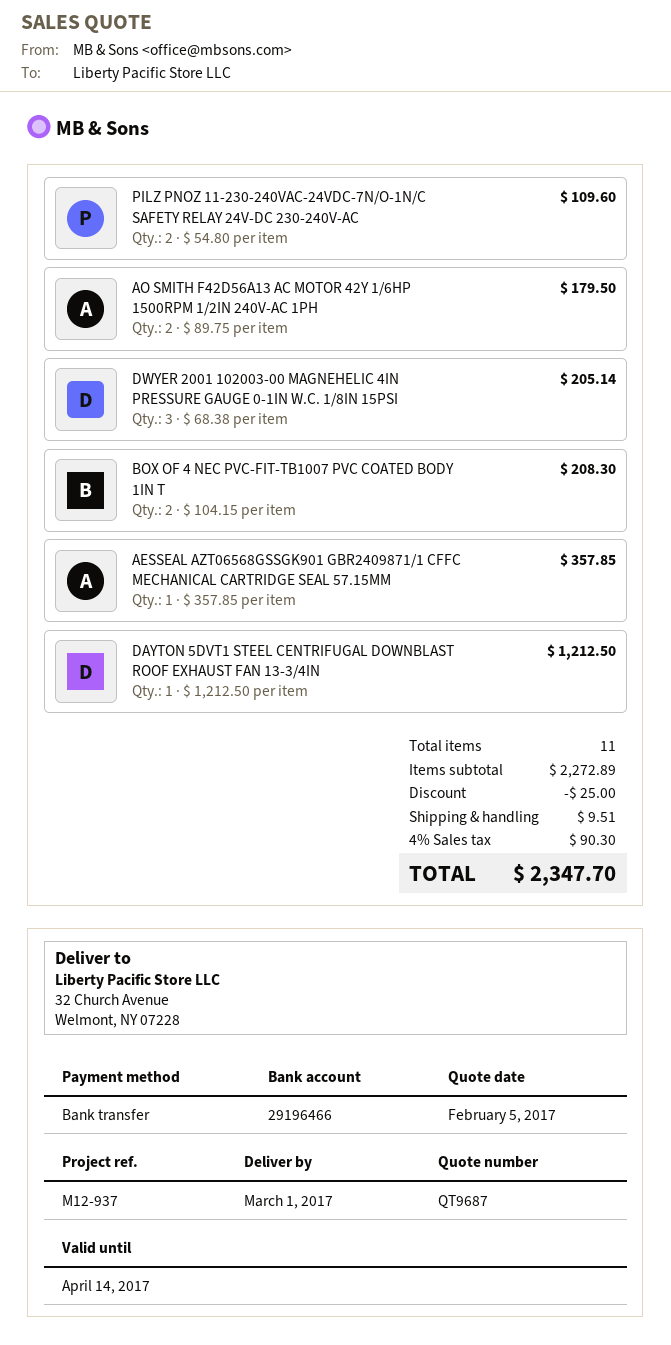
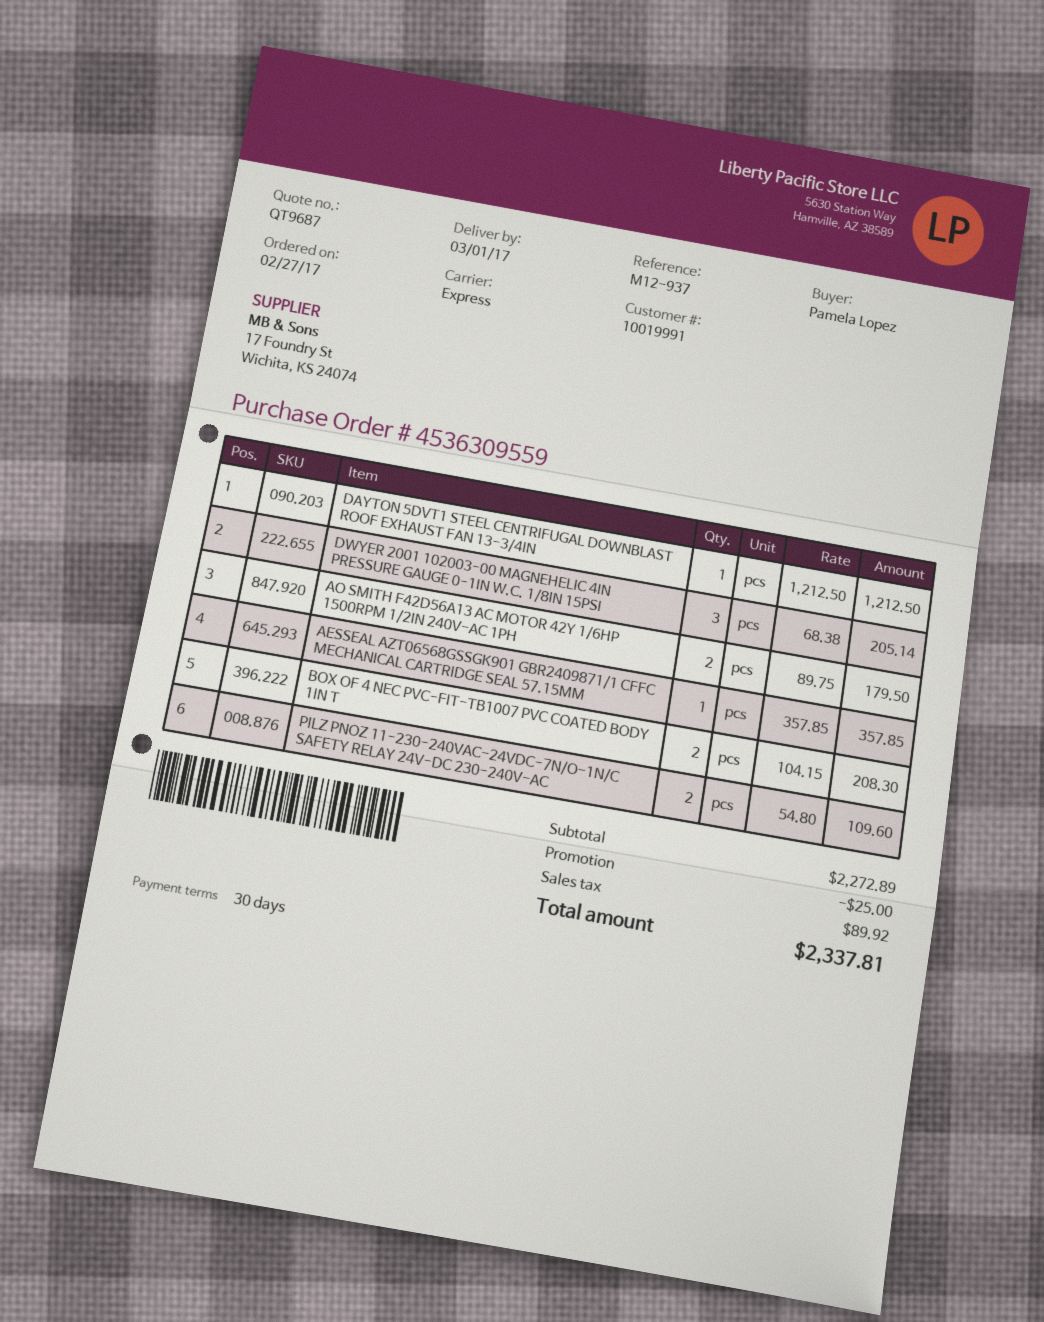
shipping: 9.51 -> none
tax: 90.30 -> 89.92
total: 2347.70 -> 2337.81

